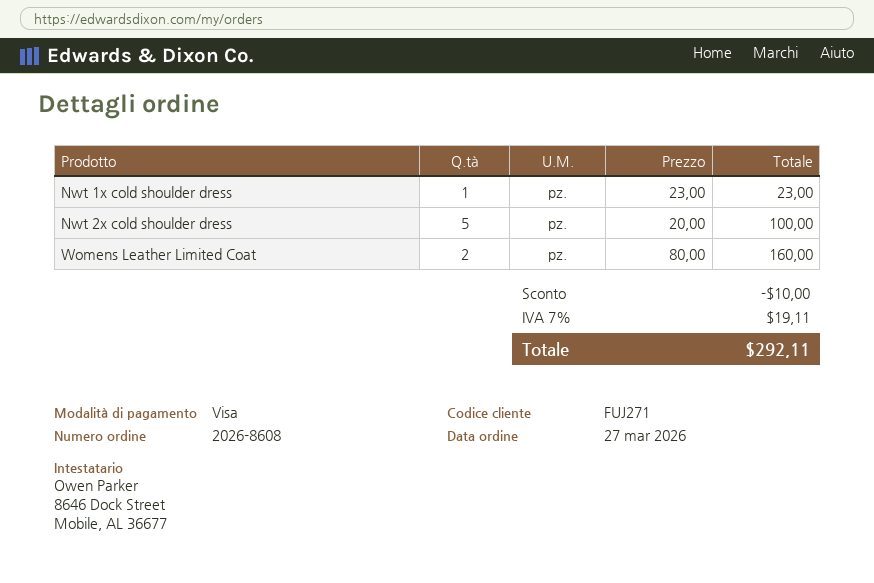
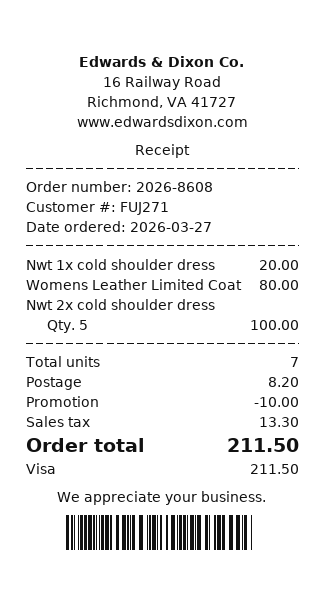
Nwt 1x cold shoulder dress: 1 for 23.00 -> 1 for 20.00
Womens Leather Limited Coat: 2 for 160.00 -> 1 for 80.00
shipping: none -> 8.20
tax: 19.11 -> 13.30
total: 292.11 -> 211.50

